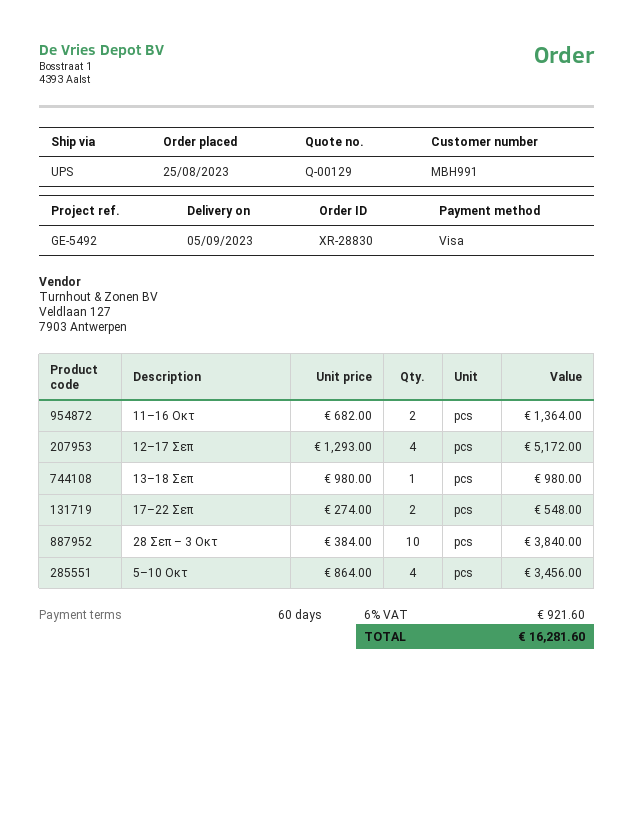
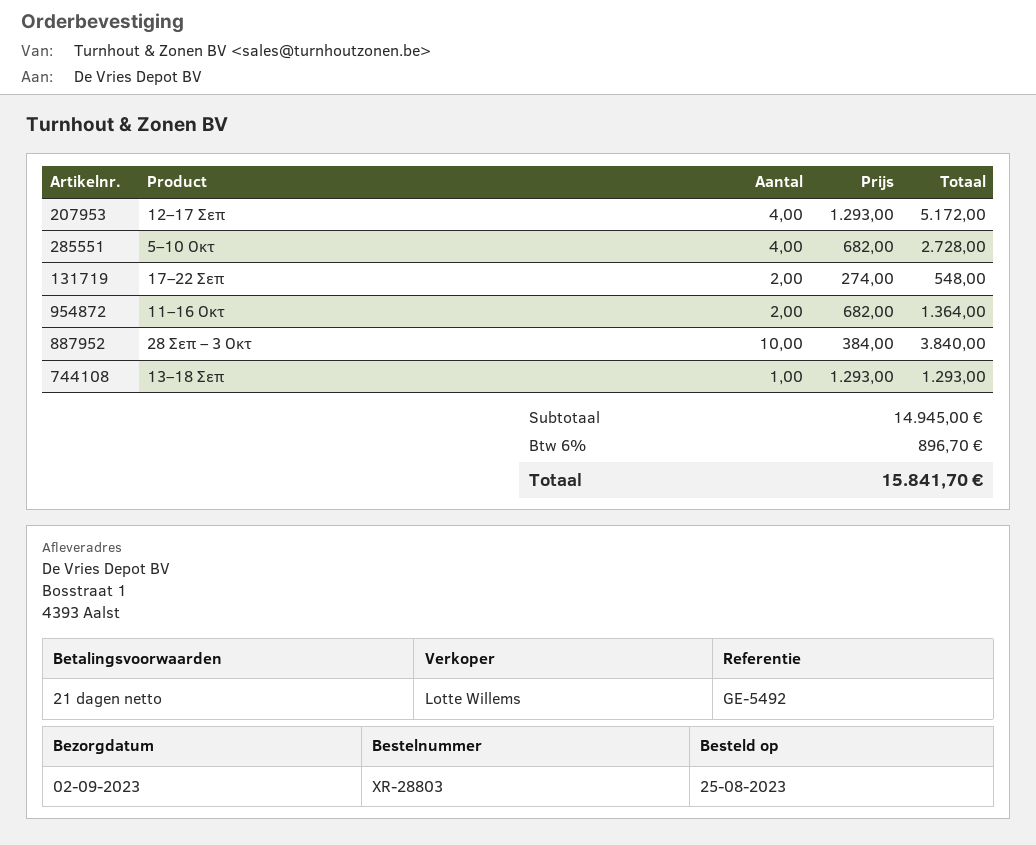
order number: XR-28830 -> XR-28803
delivery date: 2023-09-05 -> 2023-09-02
payment terms: 60 days -> 21 days
13–18 Σεπ: 1 x 980.00 = 980.00 -> 1 x 1293.00 = 1293.00
5–10 Οκτ: 4 x 864.00 = 3456.00 -> 4 x 682.00 = 2728.00
tax: 6% = 921.60 -> 6% = 896.70
total: 16281.60 -> 15841.70

